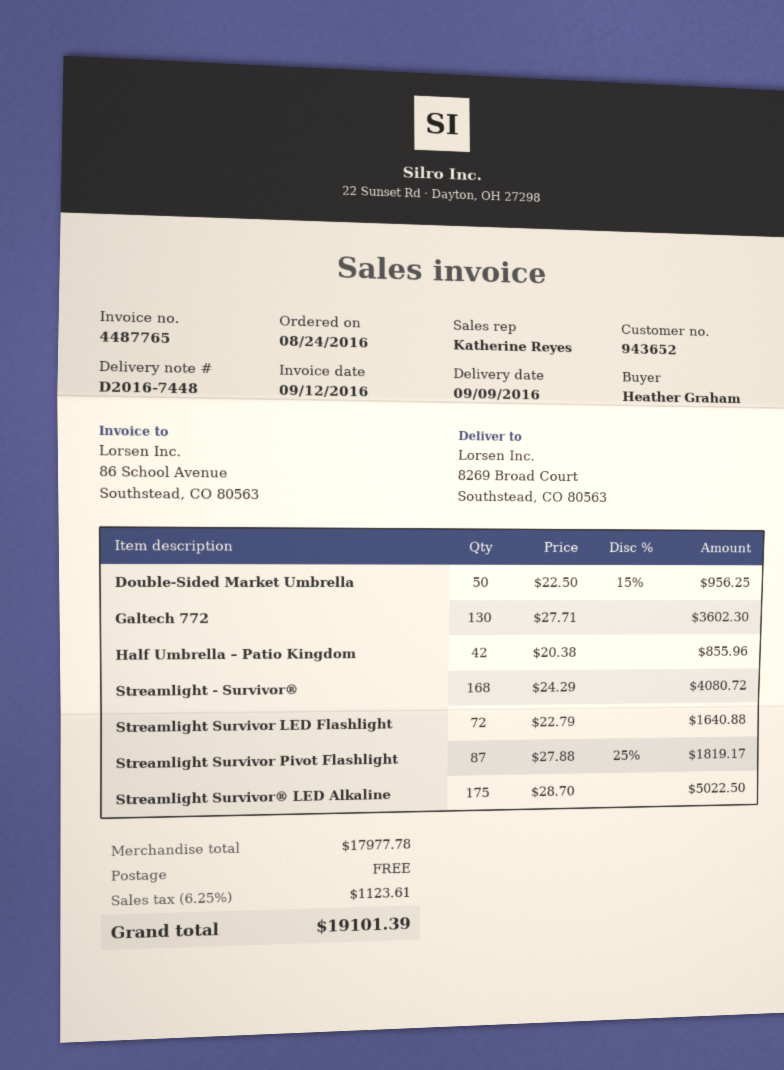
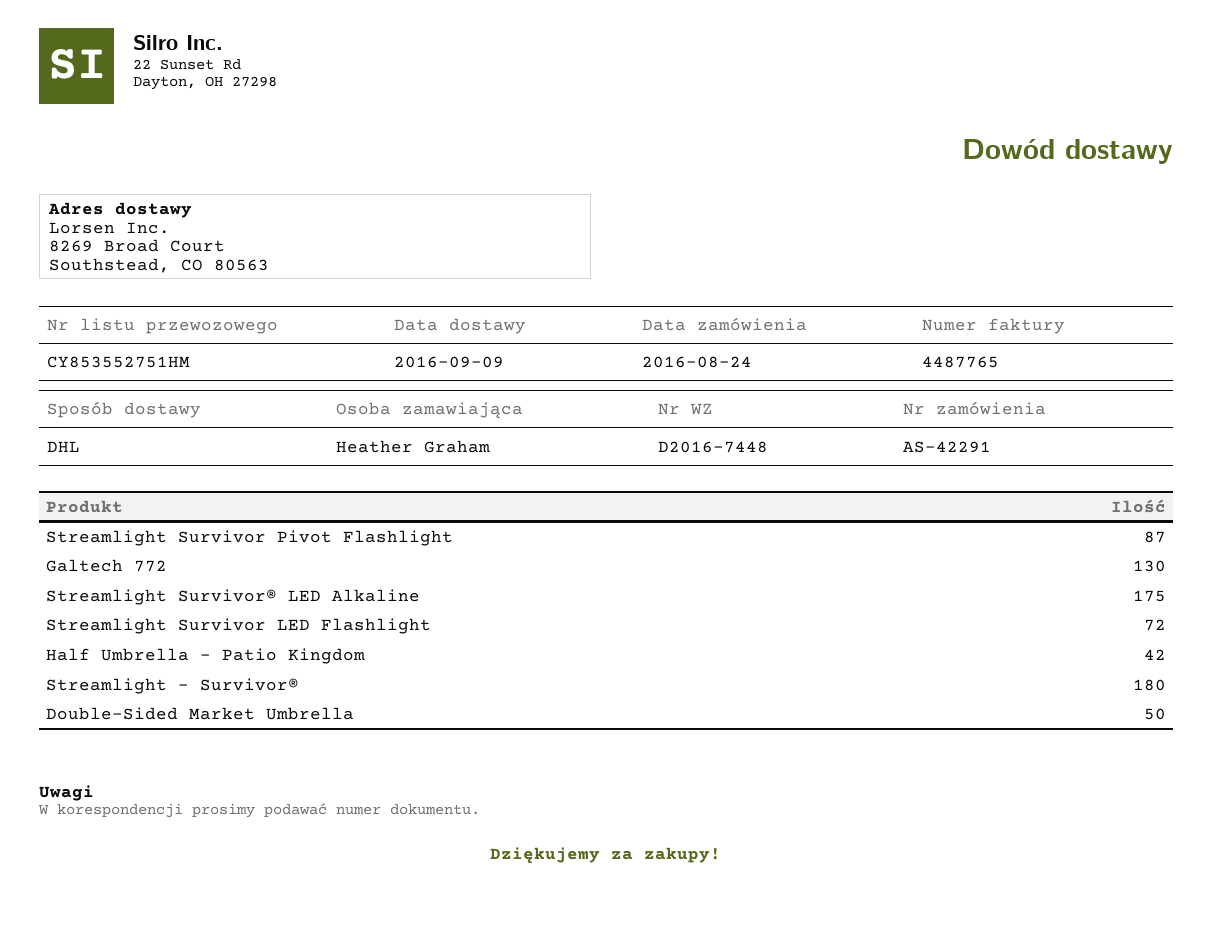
Streamlight - Survivor®: 168 -> 180

